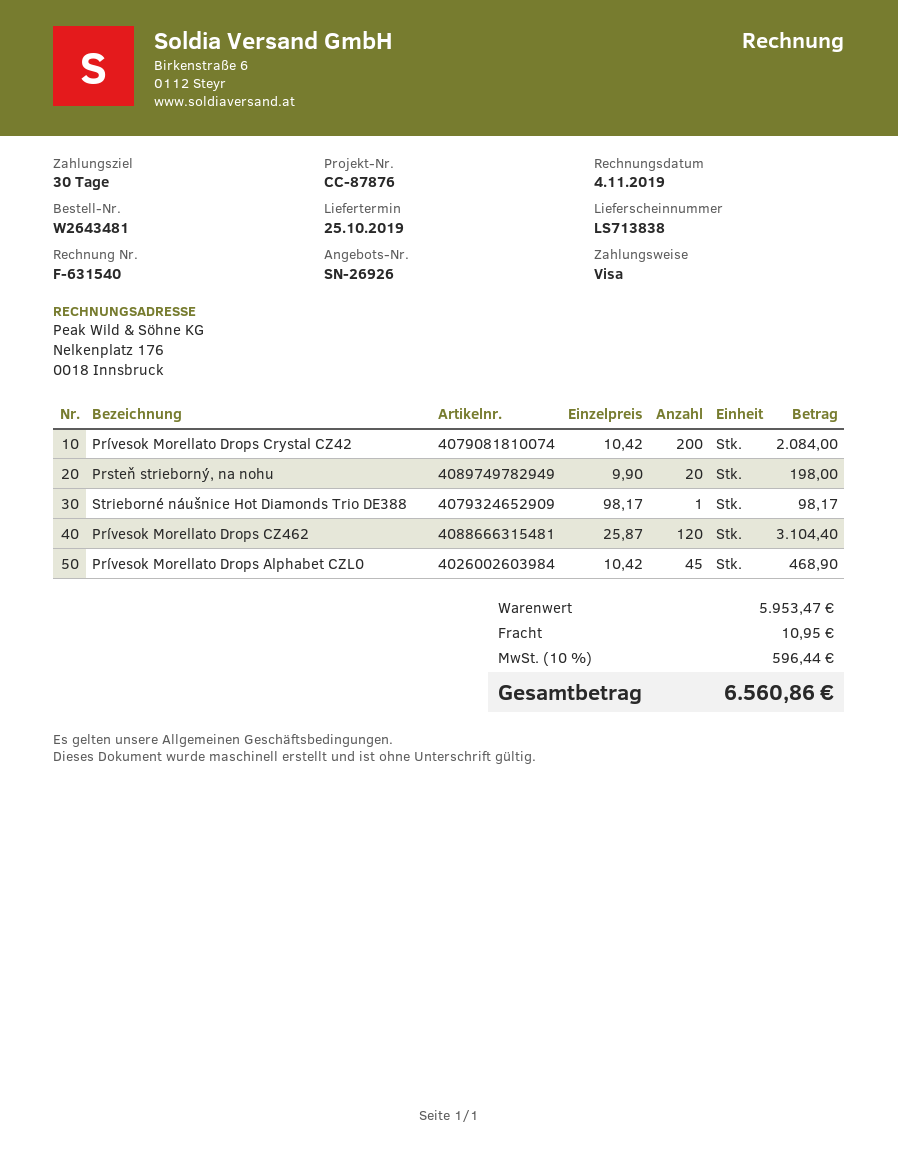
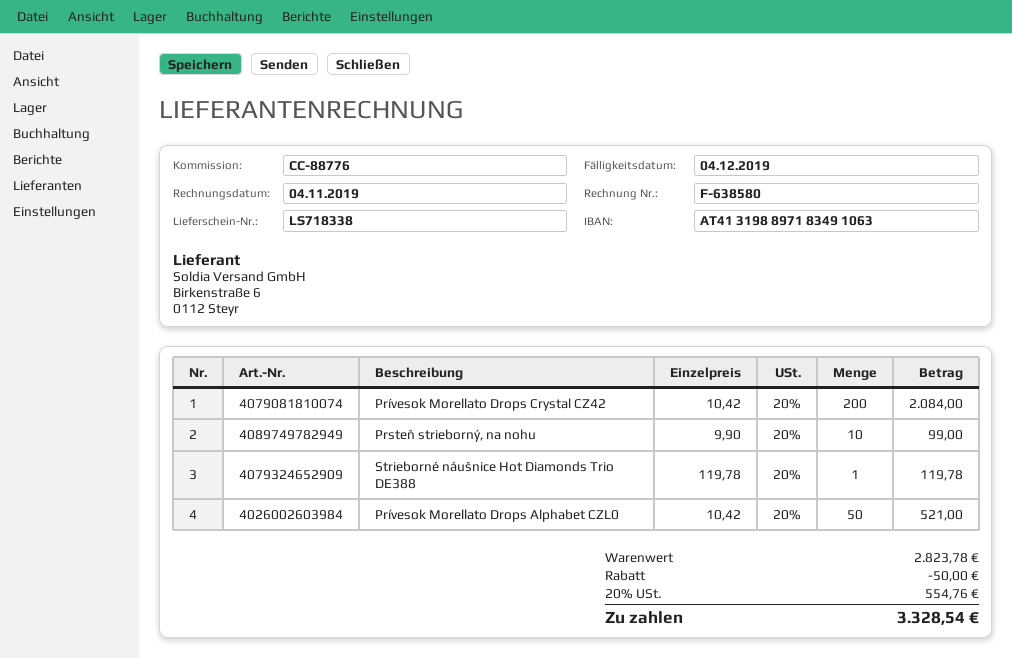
delivery note number: LS713838 -> LS718338
invoice number: F-631540 -> F-638580
reference: CC-87876 -> CC-88776
Prsteň strieborný, na nohu: 20 x 9.90 = 198.00 -> 10 x 9.90 = 99.00
Strieborné náušnice Hot Diamonds Trio DE388: 1 x 98.17 = 98.17 -> 1 x 119.78 = 119.78
Prívesok Morellato Drops CZ462: 120 x 25.87 = 3104.40 -> none
Prívesok Morellato Drops Alphabet CZL0: 45 x 10.42 = 468.90 -> 50 x 10.42 = 521.00
subtotal: 5953.47 -> 2823.78
discount: none -> 50.00
shipping: 10.95 -> none
tax: 10% = 596.44 -> 20% = 554.76
total: 6560.86 -> 3328.54

